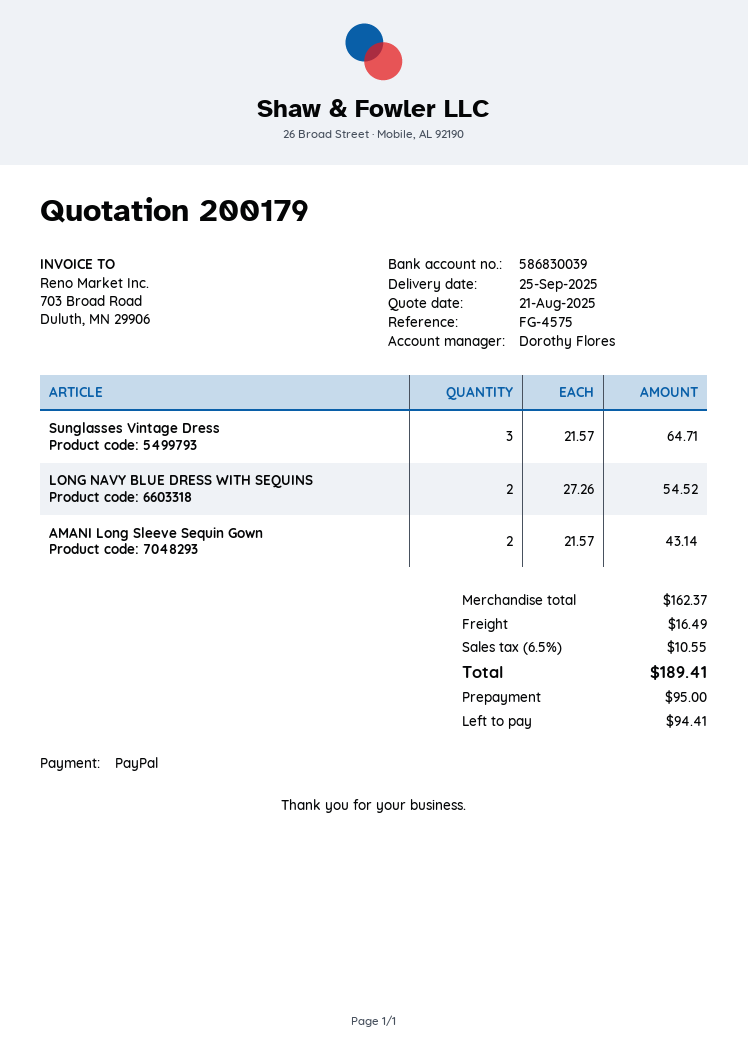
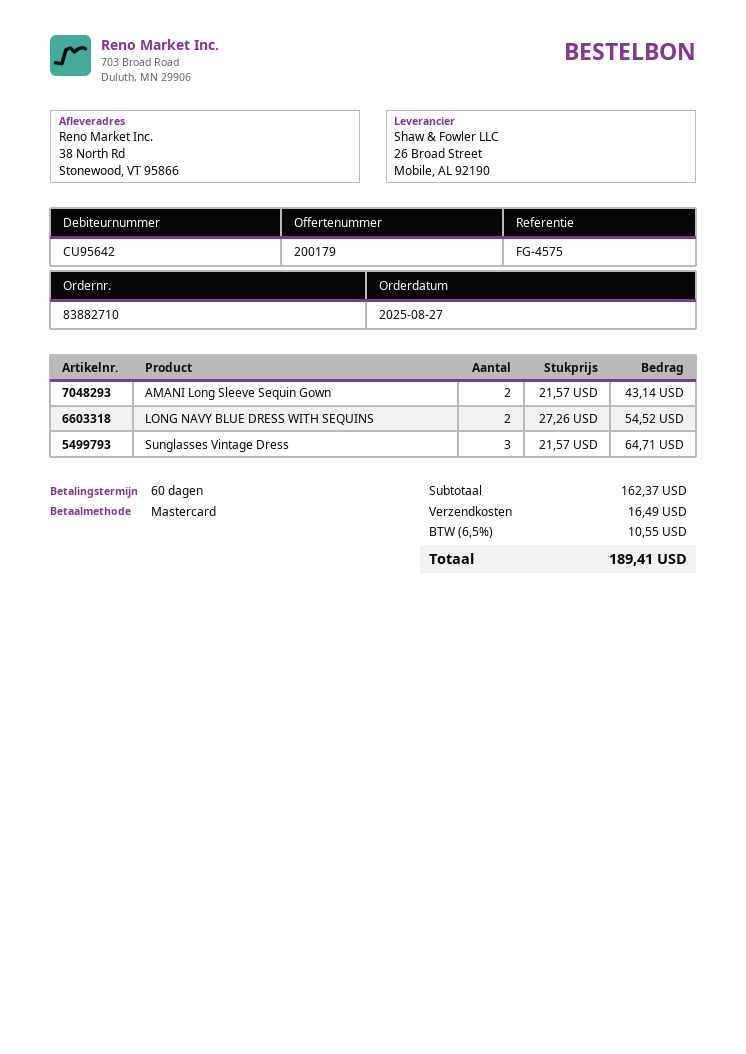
payment method: PayPal -> Mastercard

